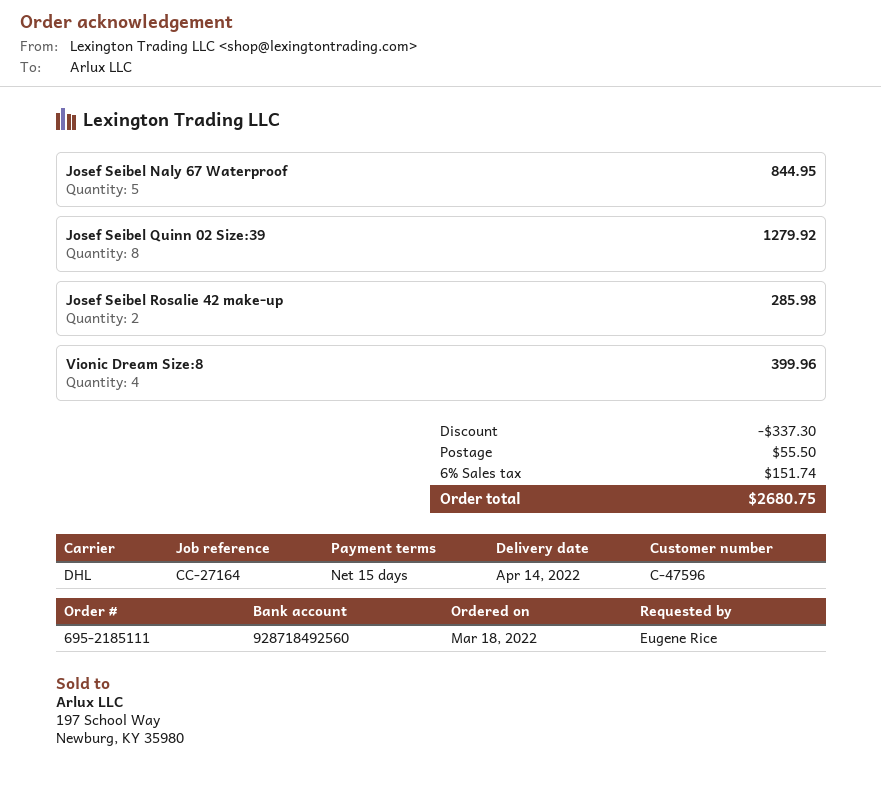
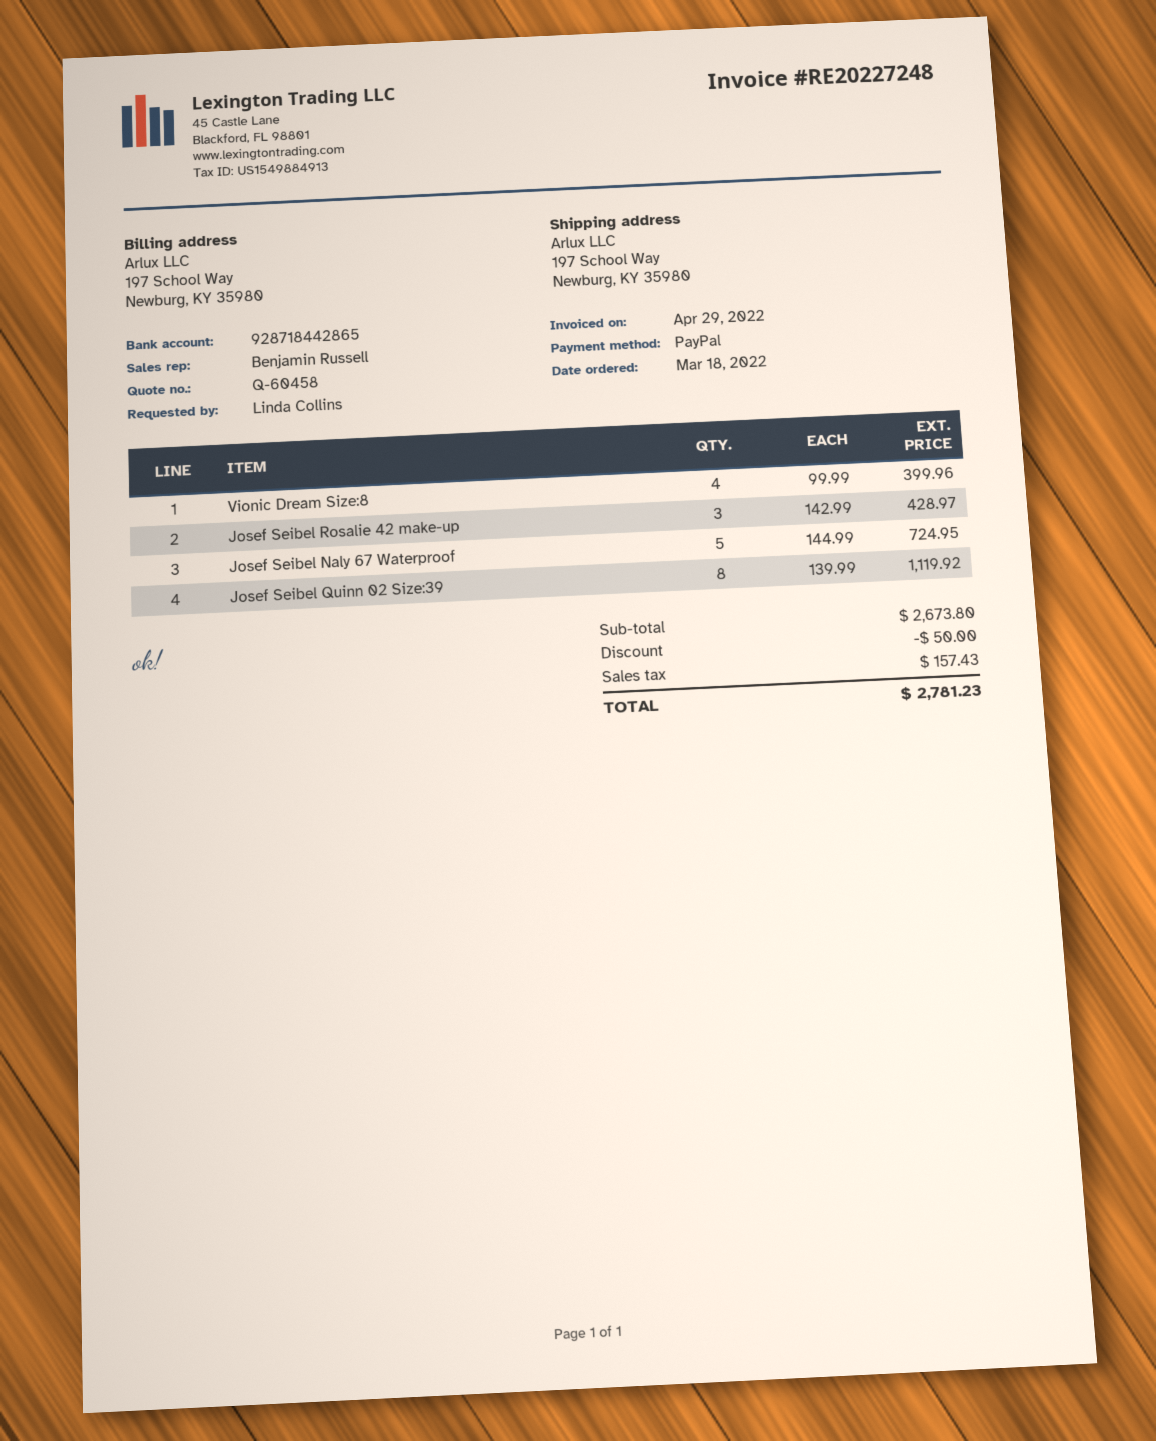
ordered by: Eugene Rice -> Linda Collins
bank account: 928718492560 -> 928718442865
Josef Seibel Naly 67 Waterproof: 5 for 844.95 -> 5 for 724.95
Josef Seibel Quinn 02 Size:39: 8 for 1279.92 -> 8 for 1119.92
Josef Seibel Rosalie 42 make-up: 2 for 285.98 -> 3 for 428.97
discount: 337.30 -> 50.00
shipping: 55.50 -> none
tax: 151.74 -> 157.43
total: 2680.75 -> 2781.23

